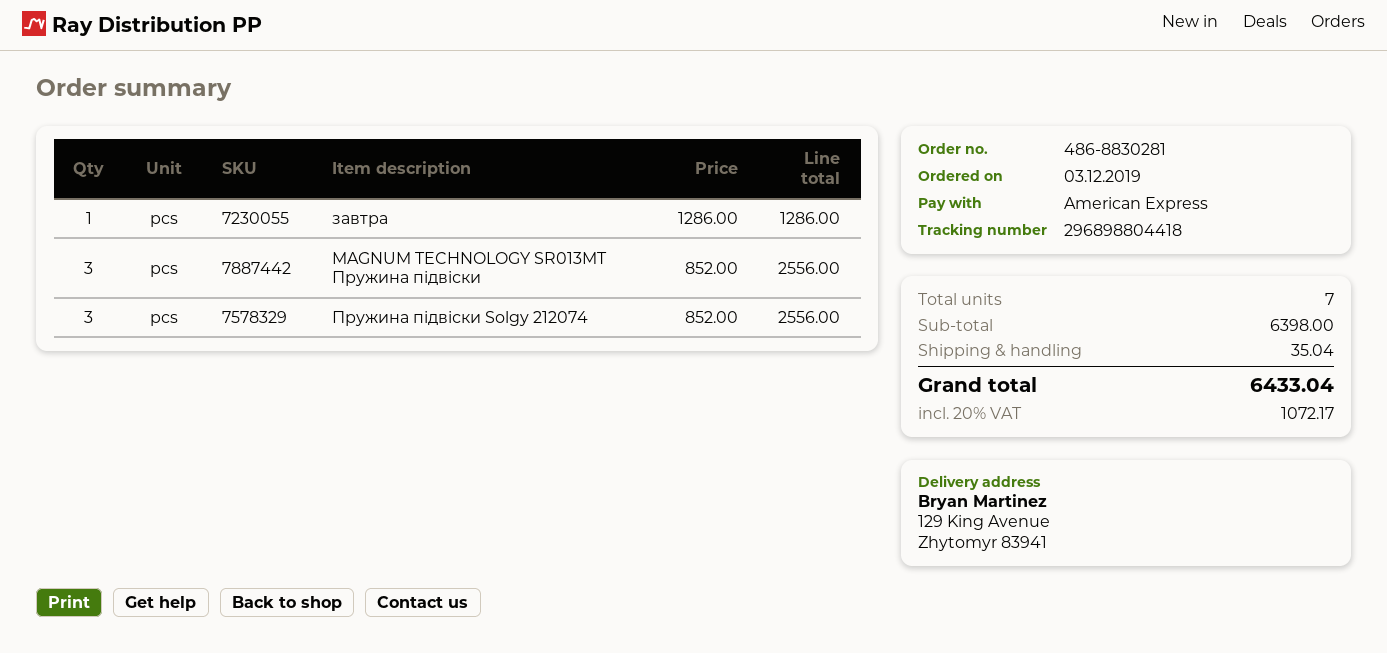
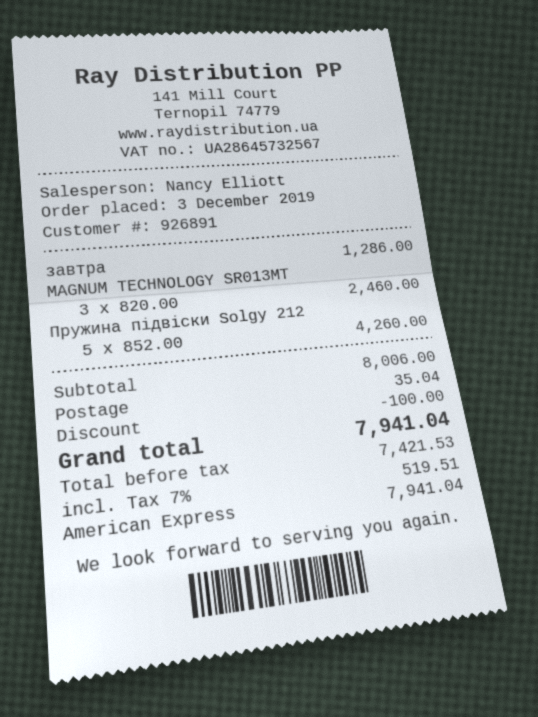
MAGNUM TECHNOLOGY SR013MT Пружина підвіски: 3 x 852.00 = 2556.00 -> 3 x 820.00 = 2460.00
Пружина підвіски Solgy 212074: 3 x 852.00 = 2556.00 -> 5 x 852.00 = 4260.00
subtotal: 6398.00 -> 8006.00
discount: none -> 100.00
tax: 20% = 1072.17 -> 7% = 519.51
total: 6433.04 -> 7941.04

